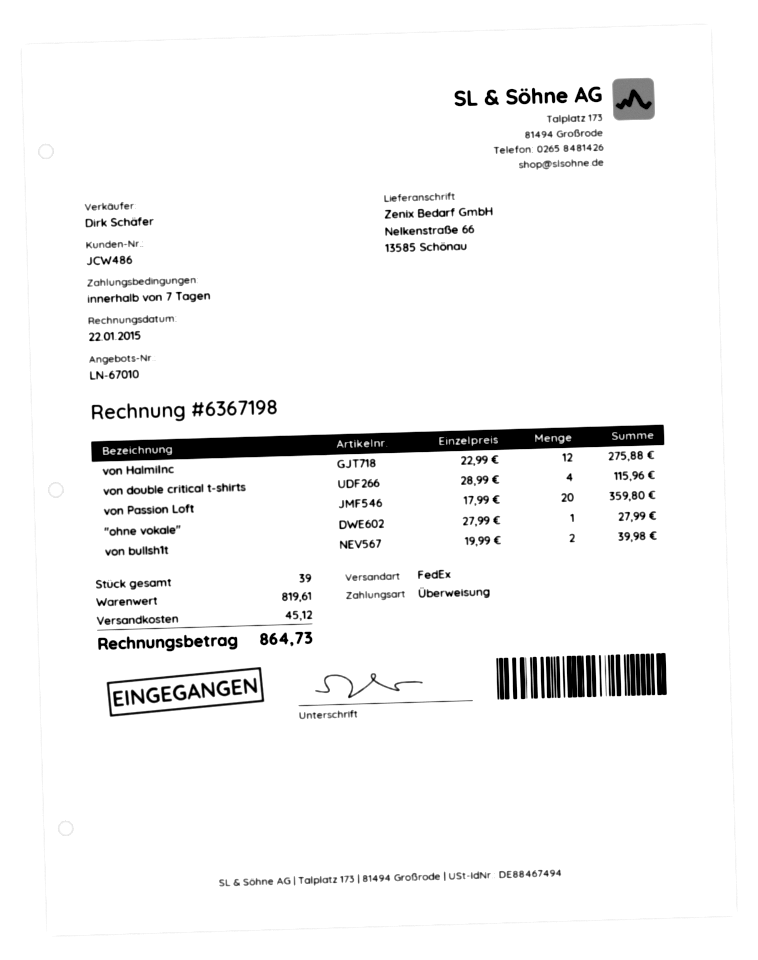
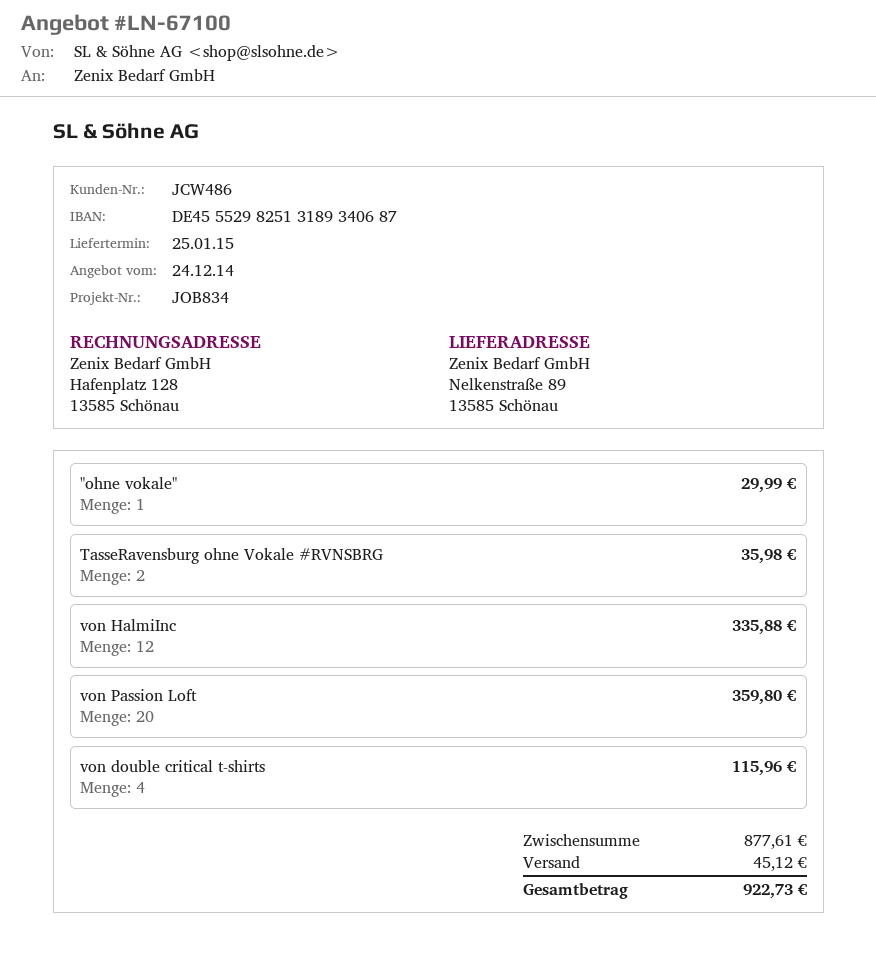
quote number: LN-67010 -> LN-67100
ship to: Nelkenstraße 66, 13585 Schönau -> Nelkenstraße 89, 13585 Schönau
von HalmiInc: 12 for 275.88 -> 12 for 335.88
"ohne vokale": 1 for 27.99 -> 1 for 29.99
von bullsh1t: 2 for 39.98 -> none
TasseRavensburg ohne Vokale #RVNSBRG: none -> 2 for 35.98
subtotal: 819.61 -> 877.61
total: 864.73 -> 922.73

